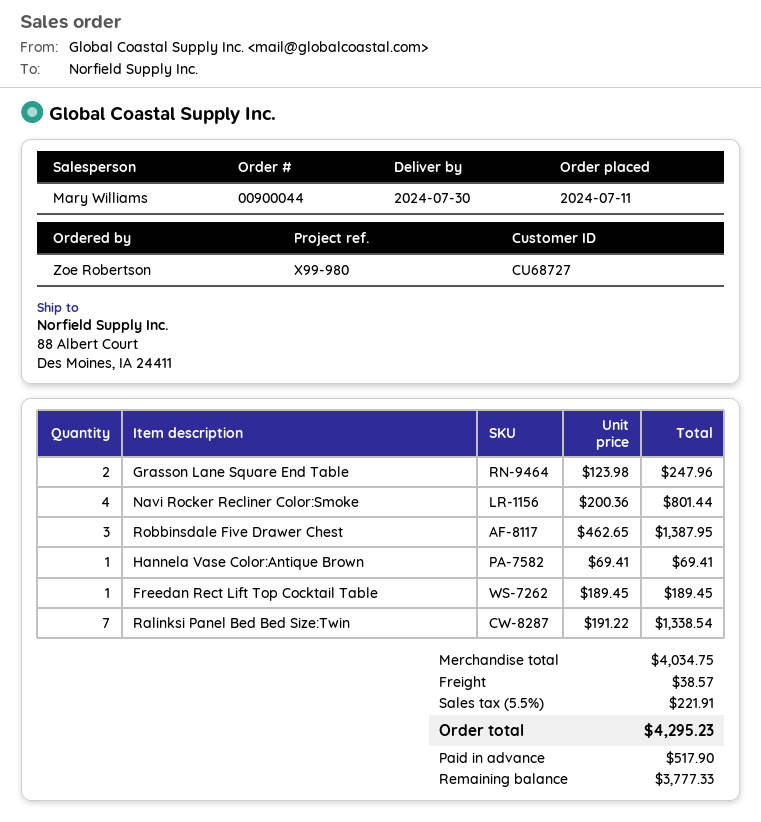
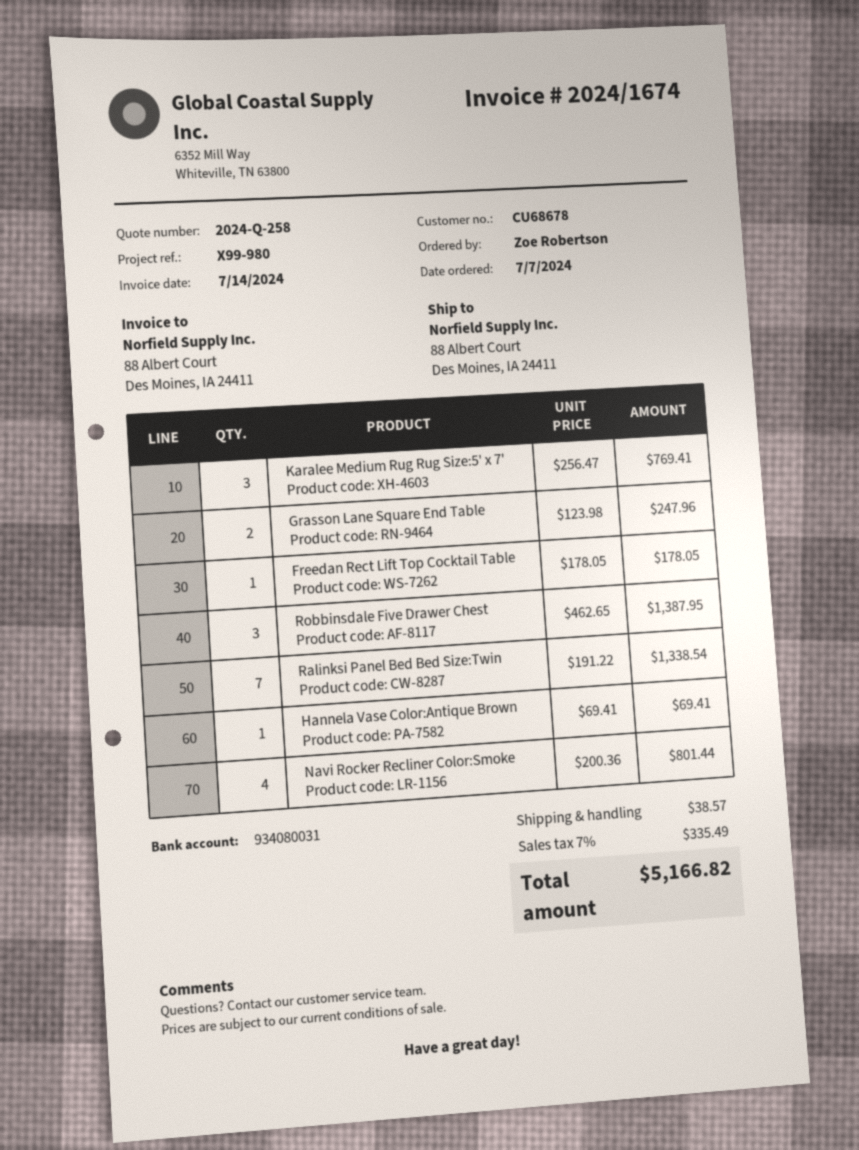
order date: 2024-07-11 -> 2024-07-07
customer number: CU68727 -> CU68678
Freedan Rect Lift Top Cocktail Table: 1 x 189.45 = 189.45 -> 1 x 178.05 = 178.05
Karalee Medium Rug Rug Size:5' x 7': none -> 3 x 256.47 = 769.41
tax: 5.5% = 221.91 -> 7% = 335.49
total: 4295.23 -> 5166.82

